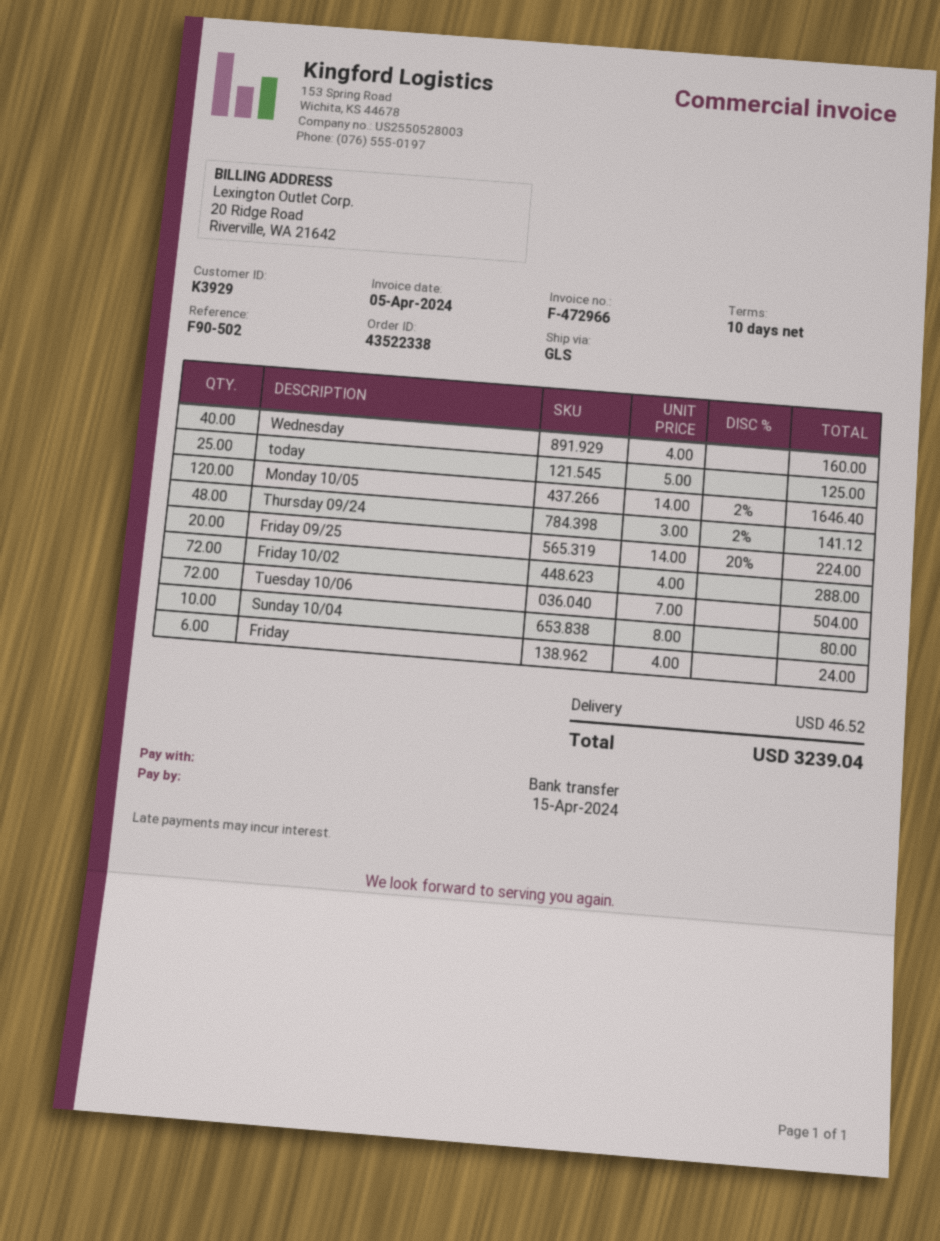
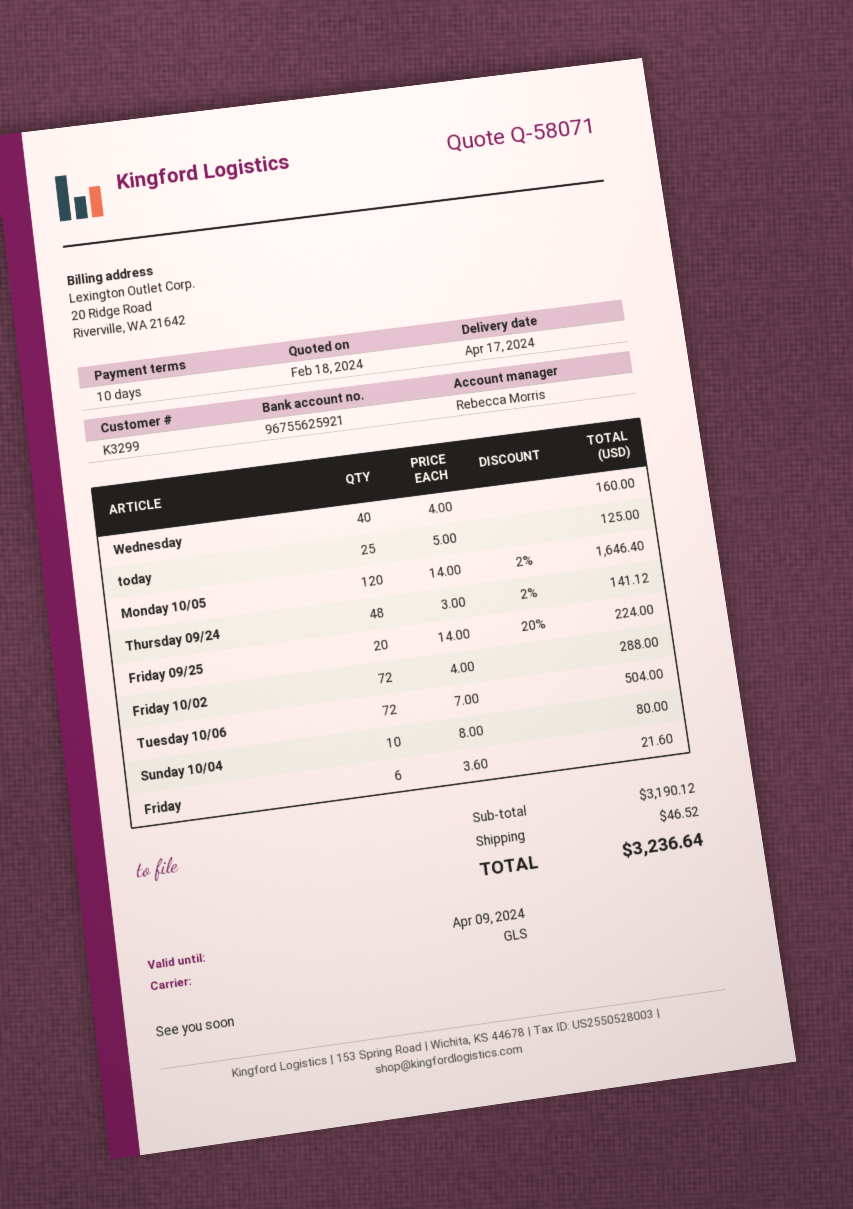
customer number: K3929 -> K3299
Friday: 6 x 4.00 = 24.00 -> 6 x 3.60 = 21.60
total: 3239.04 -> 3236.64

